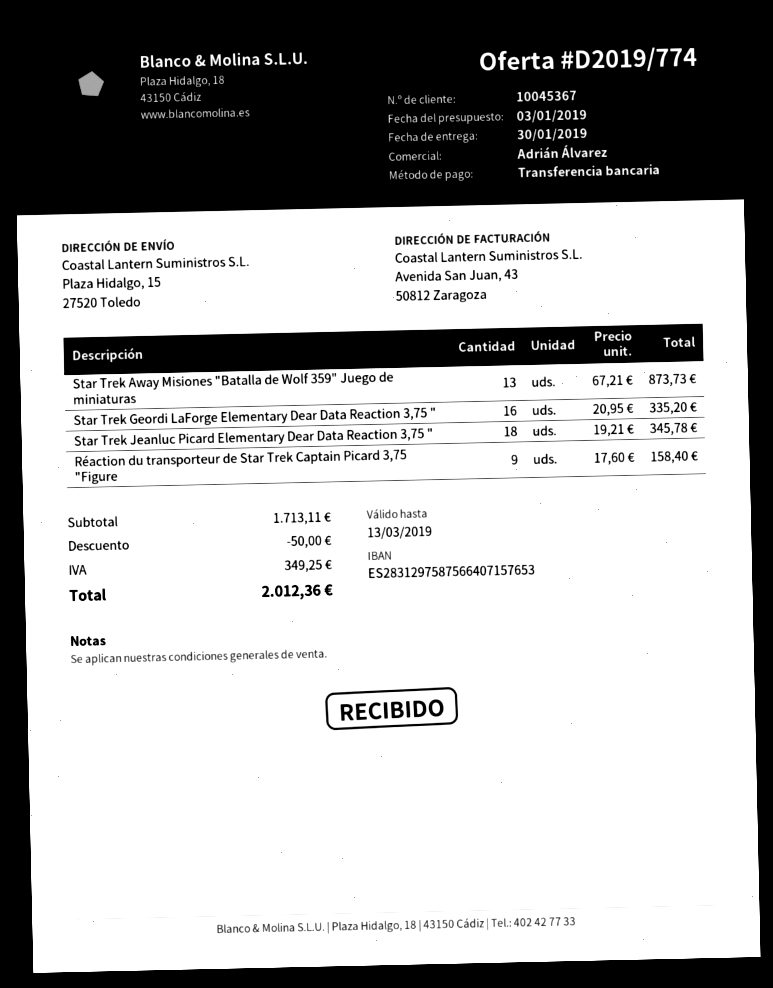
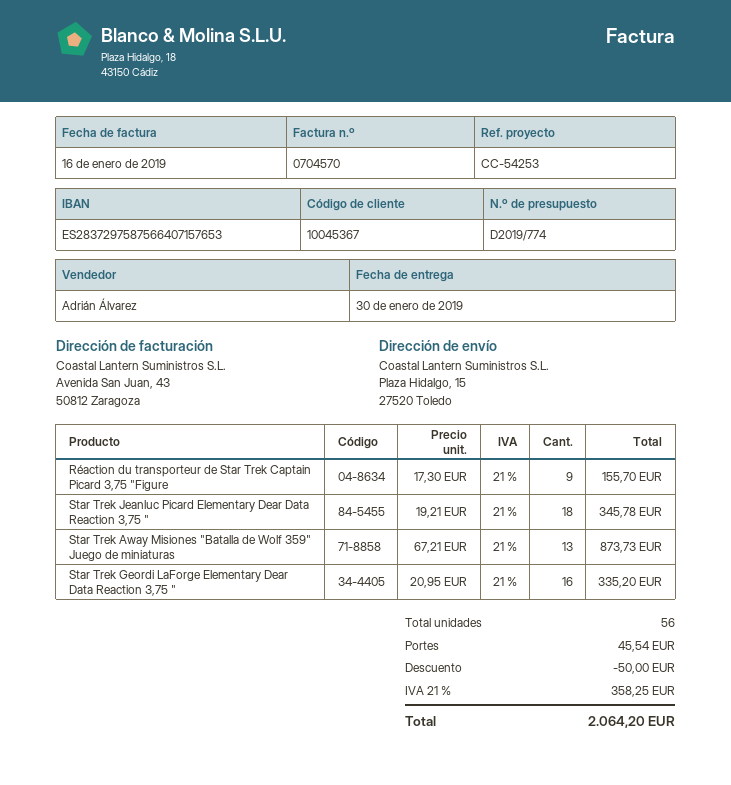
bank account: ES2831297587566407157653 -> ES2837297587566407157653
Réaction du transporteur de Star Trek Captain Picard 3,75 "Figure: 9 x 17.60 = 158.40 -> 9 x 17.30 = 155.70
shipping: none -> 45.54
tax: 349.25 -> 358.25
total: 2012.36 -> 2064.20

